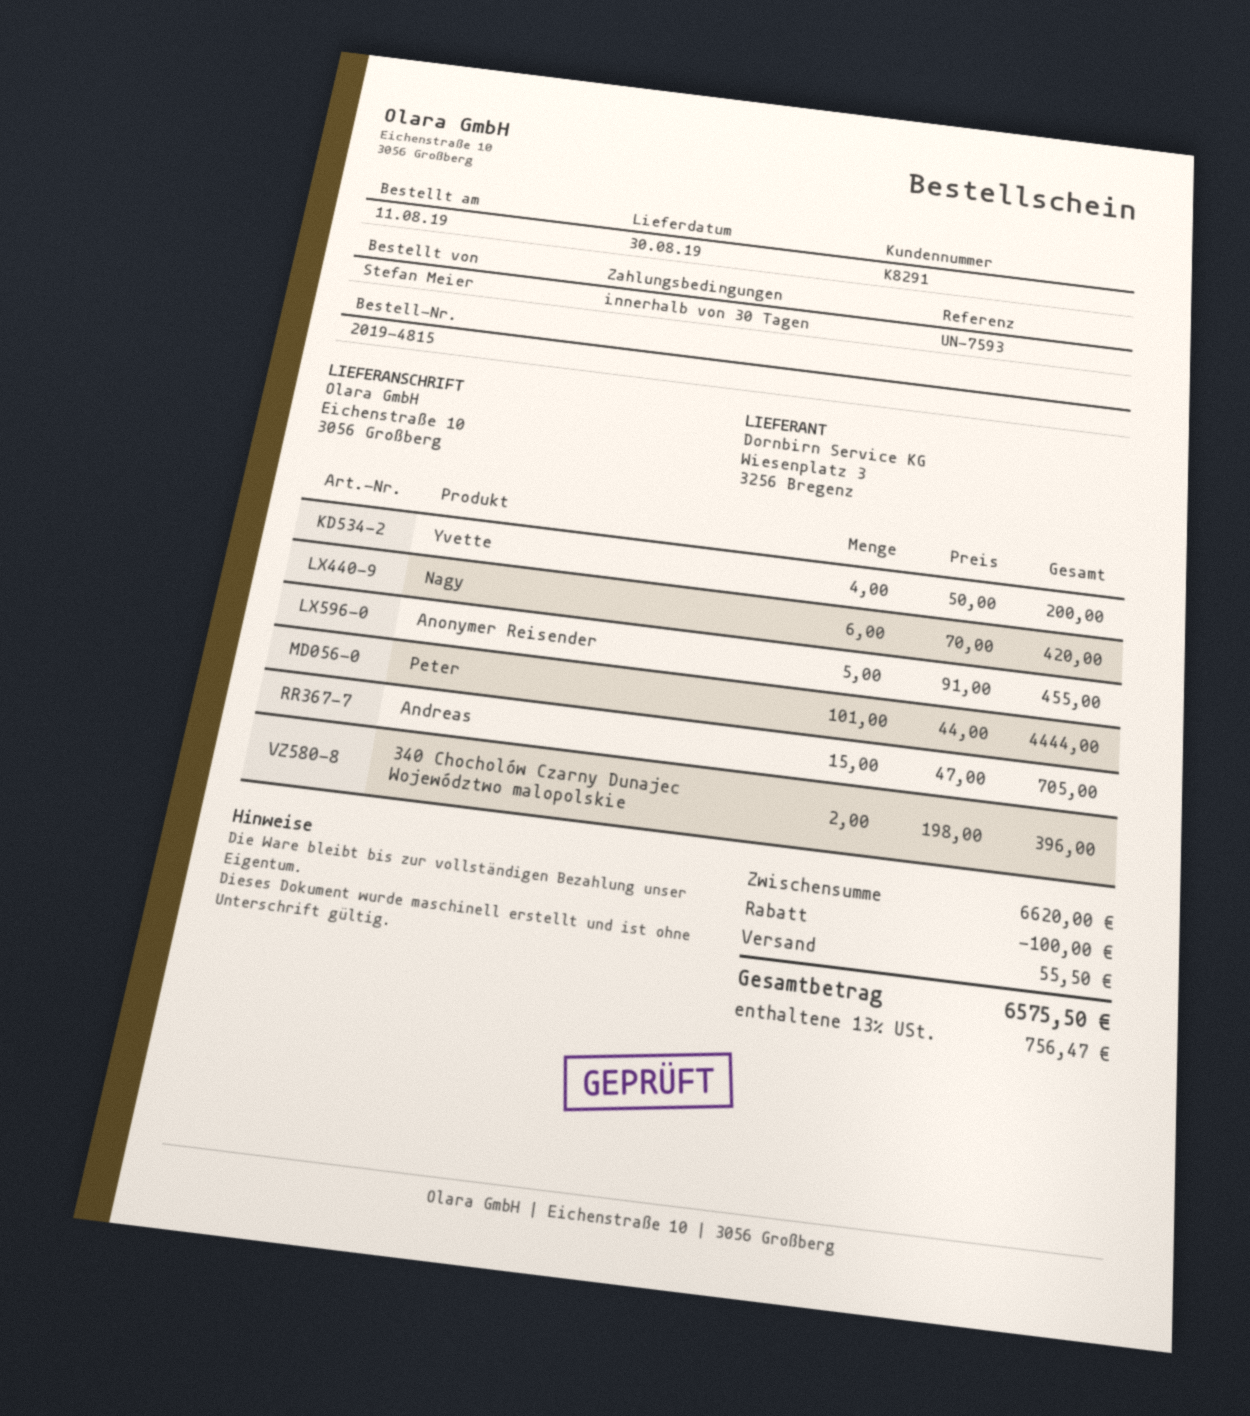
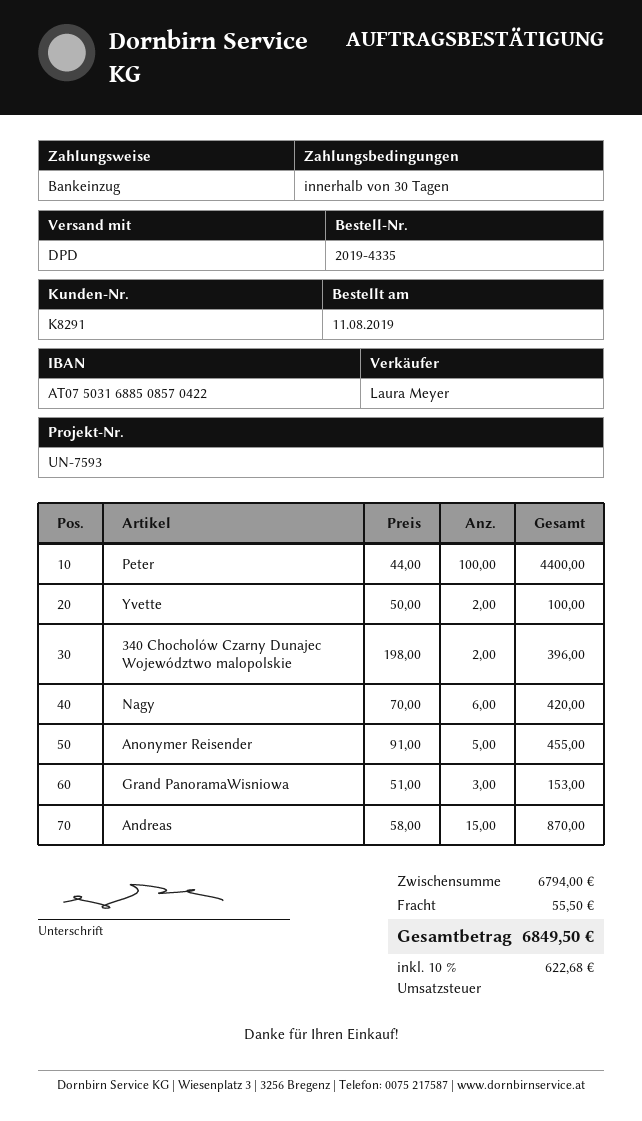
order number: 2019-4815 -> 2019-4335
Yvette: 4 x 50.00 = 200.00 -> 2 x 50.00 = 100.00
Peter: 101 x 44.00 = 4444.00 -> 100 x 44.00 = 4400.00
Andreas: 15 x 47.00 = 705.00 -> 15 x 58.00 = 870.00
Grand PanoramaWisniowa: none -> 3 x 51.00 = 153.00
subtotal: 6620.00 -> 6794.00
discount: 100.00 -> none
tax: 13% = 756.47 -> 10% = 622.68
total: 6575.50 -> 6849.50

